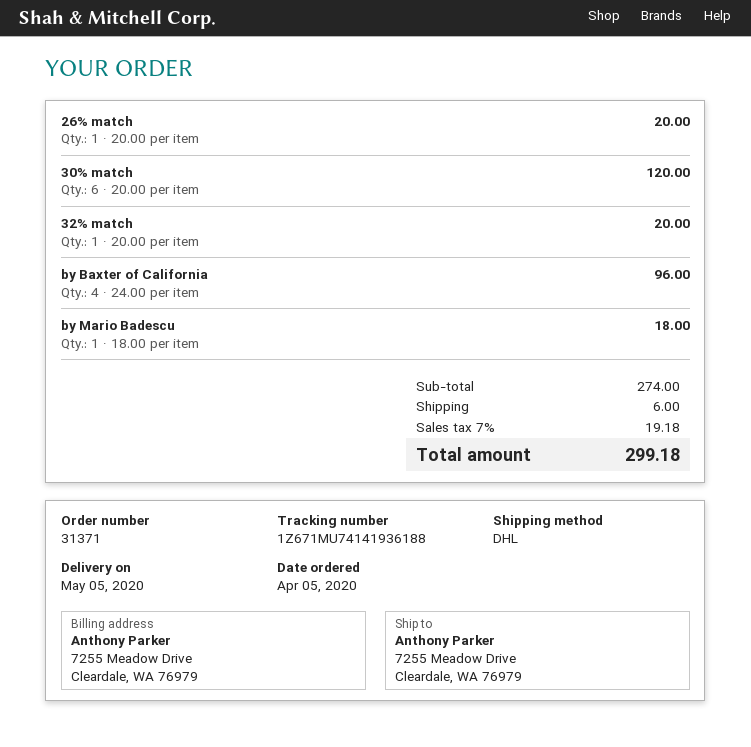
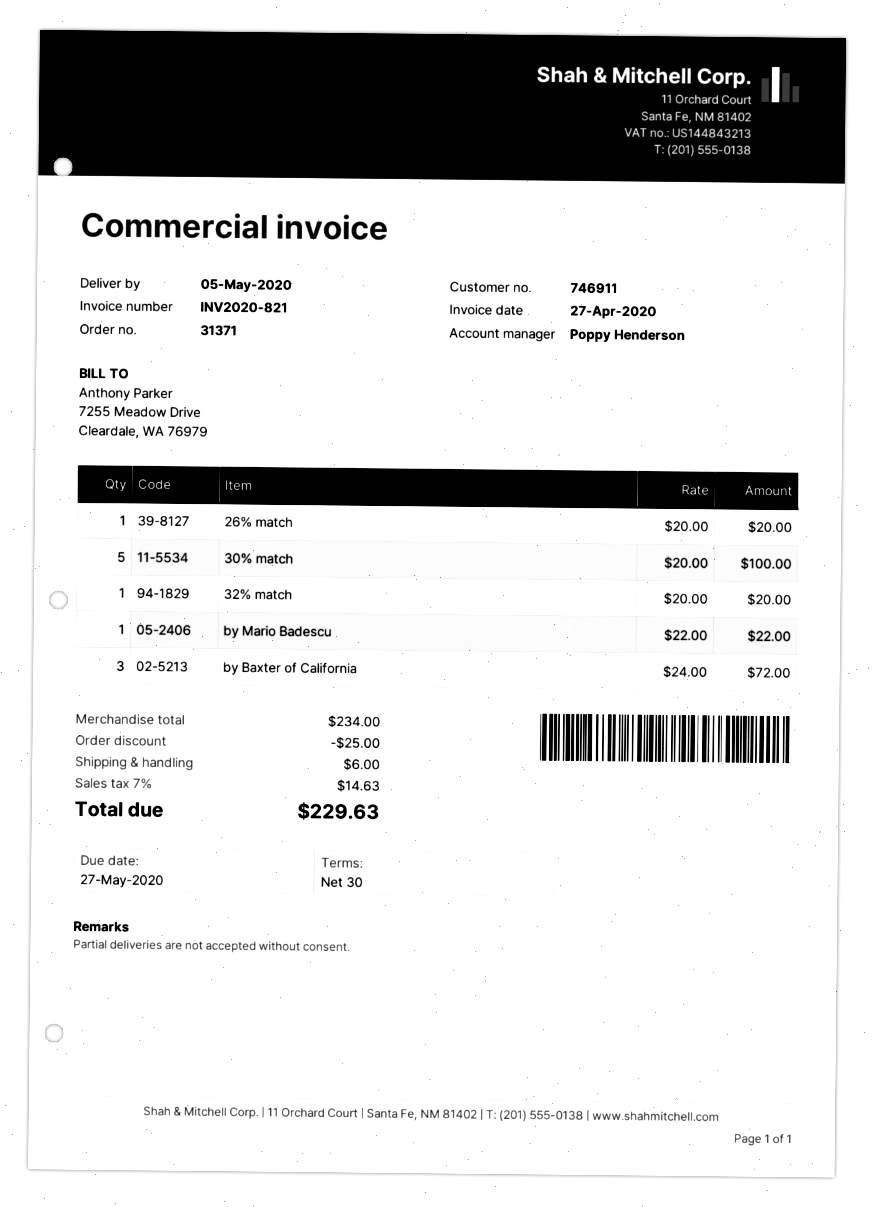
30% match: 6 x 20.00 = 120.00 -> 5 x 20.00 = 100.00
by Baxter of California: 4 x 24.00 = 96.00 -> 3 x 24.00 = 72.00
by Mario Badescu: 1 x 18.00 = 18.00 -> 1 x 22.00 = 22.00
subtotal: 274.00 -> 234.00
discount: none -> 25.00
tax: 7% = 19.18 -> 7% = 14.63
total: 299.18 -> 229.63

